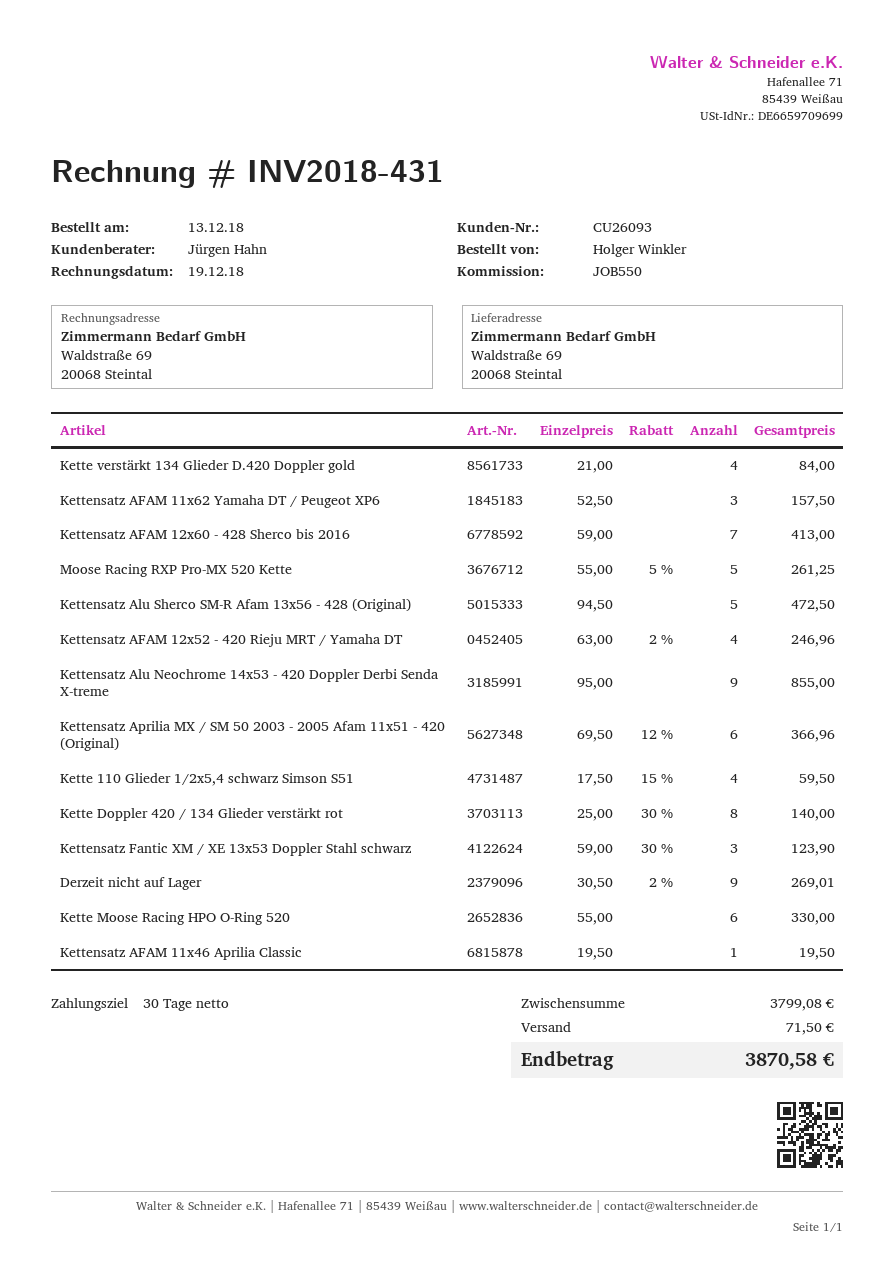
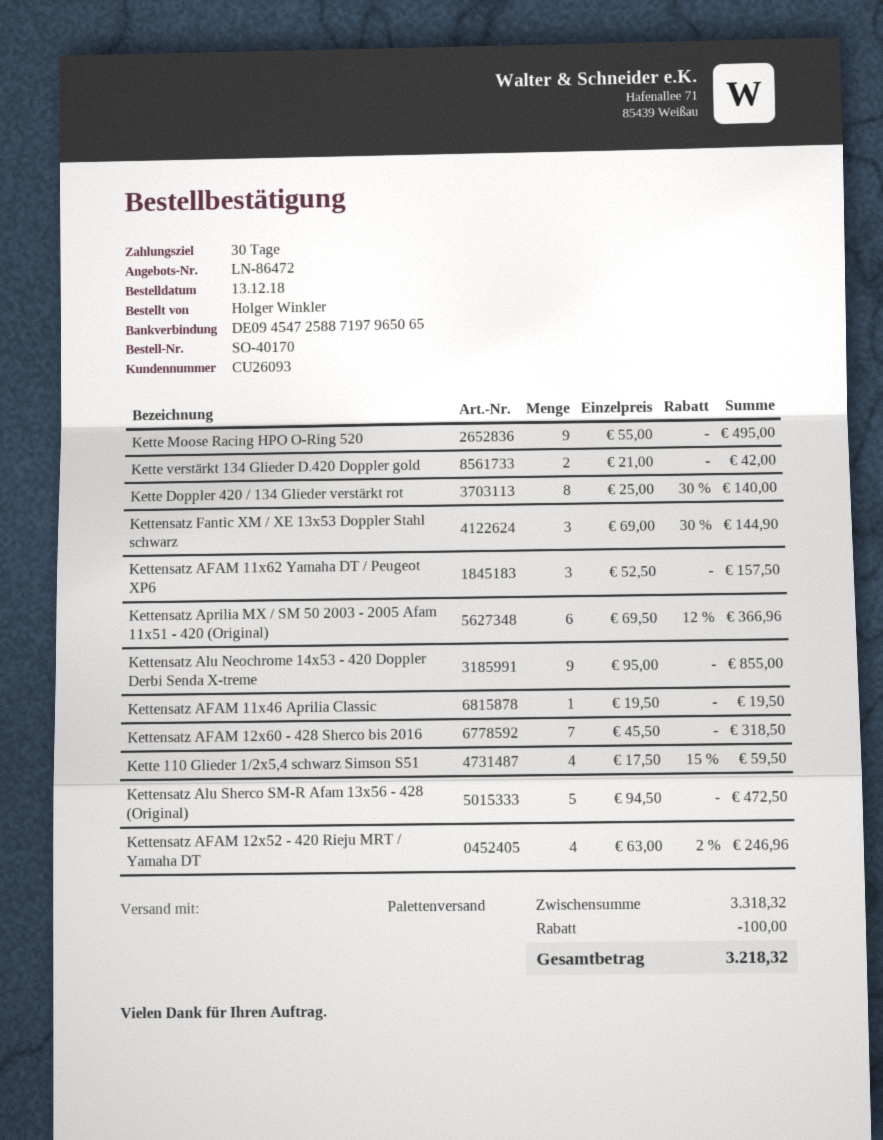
Kette verstärkt 134 Glieder D.420 Doppler gold: 4 x 21.00 = 84.00 -> 2 x 21.00 = 42.00
Kettensatz AFAM 12x60 - 428 Sherco bis 2016: 7 x 59.00 = 413.00 -> 7 x 45.50 = 318.50
Moose Racing RXP Pro-MX 520 Kette: 5 x 55.00 - 5% = 261.25 -> none
Kettensatz Fantic XM / XE 13x53 Doppler Stahl schwarz: 3 x 59.00 - 30% = 123.90 -> 3 x 69.00 - 30% = 144.90
Derzeit nicht auf Lager: 9 x 30.50 - 2% = 269.01 -> none
Kette Moose Racing HPO O-Ring 520: 6 x 55.00 = 330.00 -> 9 x 55.00 = 495.00
subtotal: 3799.08 -> 3318.32
discount: none -> 100.00
shipping: 71.50 -> none
total: 3870.58 -> 3218.32

